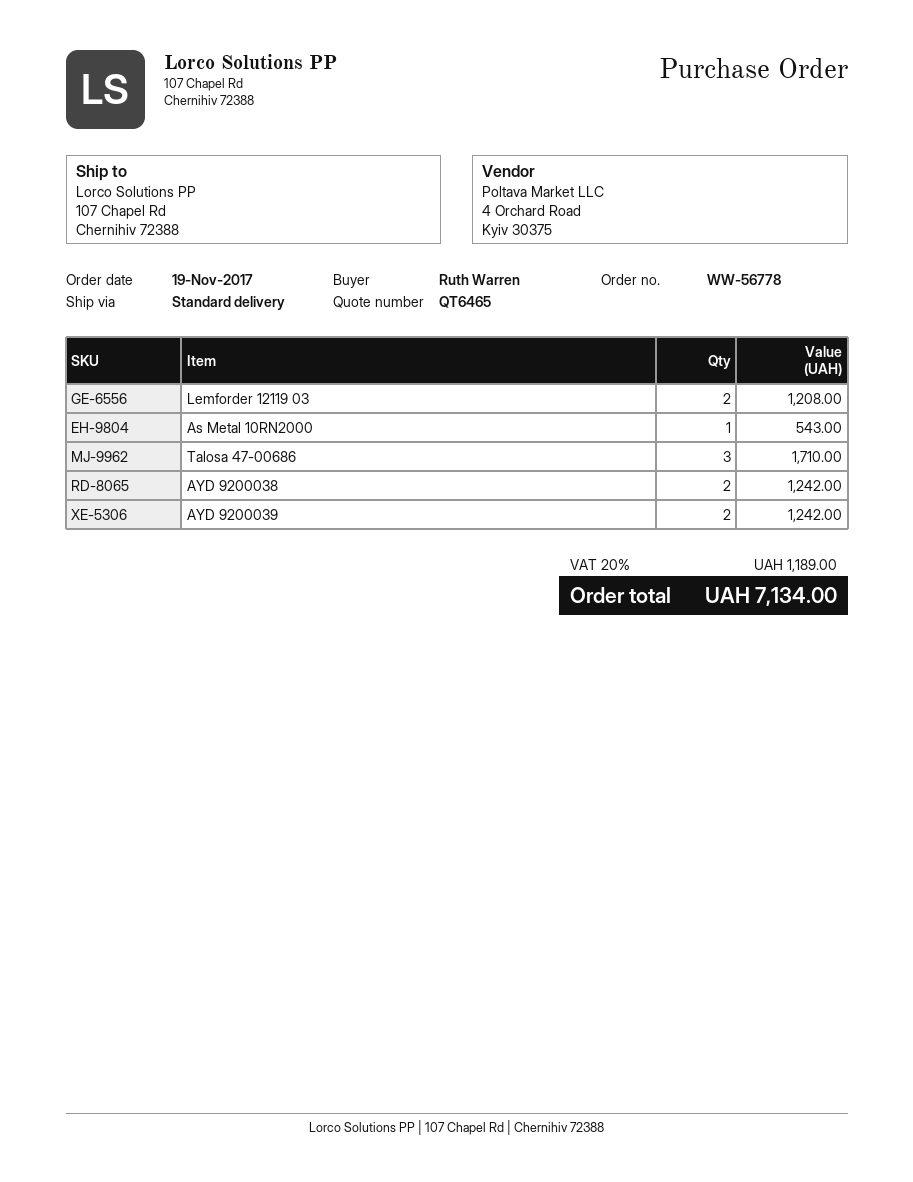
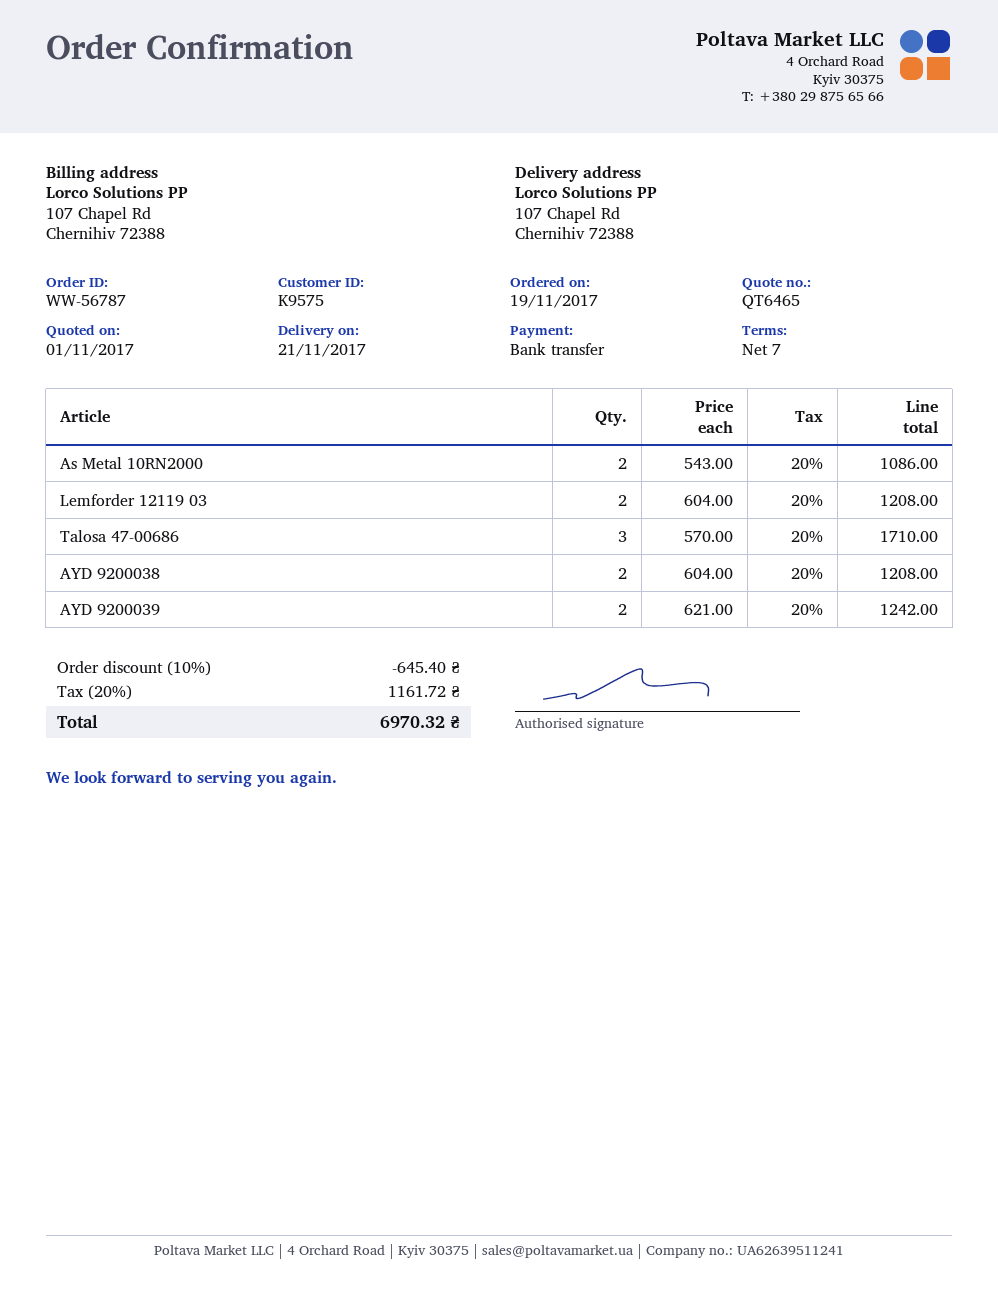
order number: WW-56778 -> WW-56787
As Metal 10RN2000: 1 for 543.00 -> 2 for 1086.00
AYD 9200038: 2 for 1242.00 -> 2 for 1208.00
discount: none -> 10% = 645.40
tax: 20% = 1189.00 -> 20% = 1161.72
total: 7134.00 -> 6970.32

